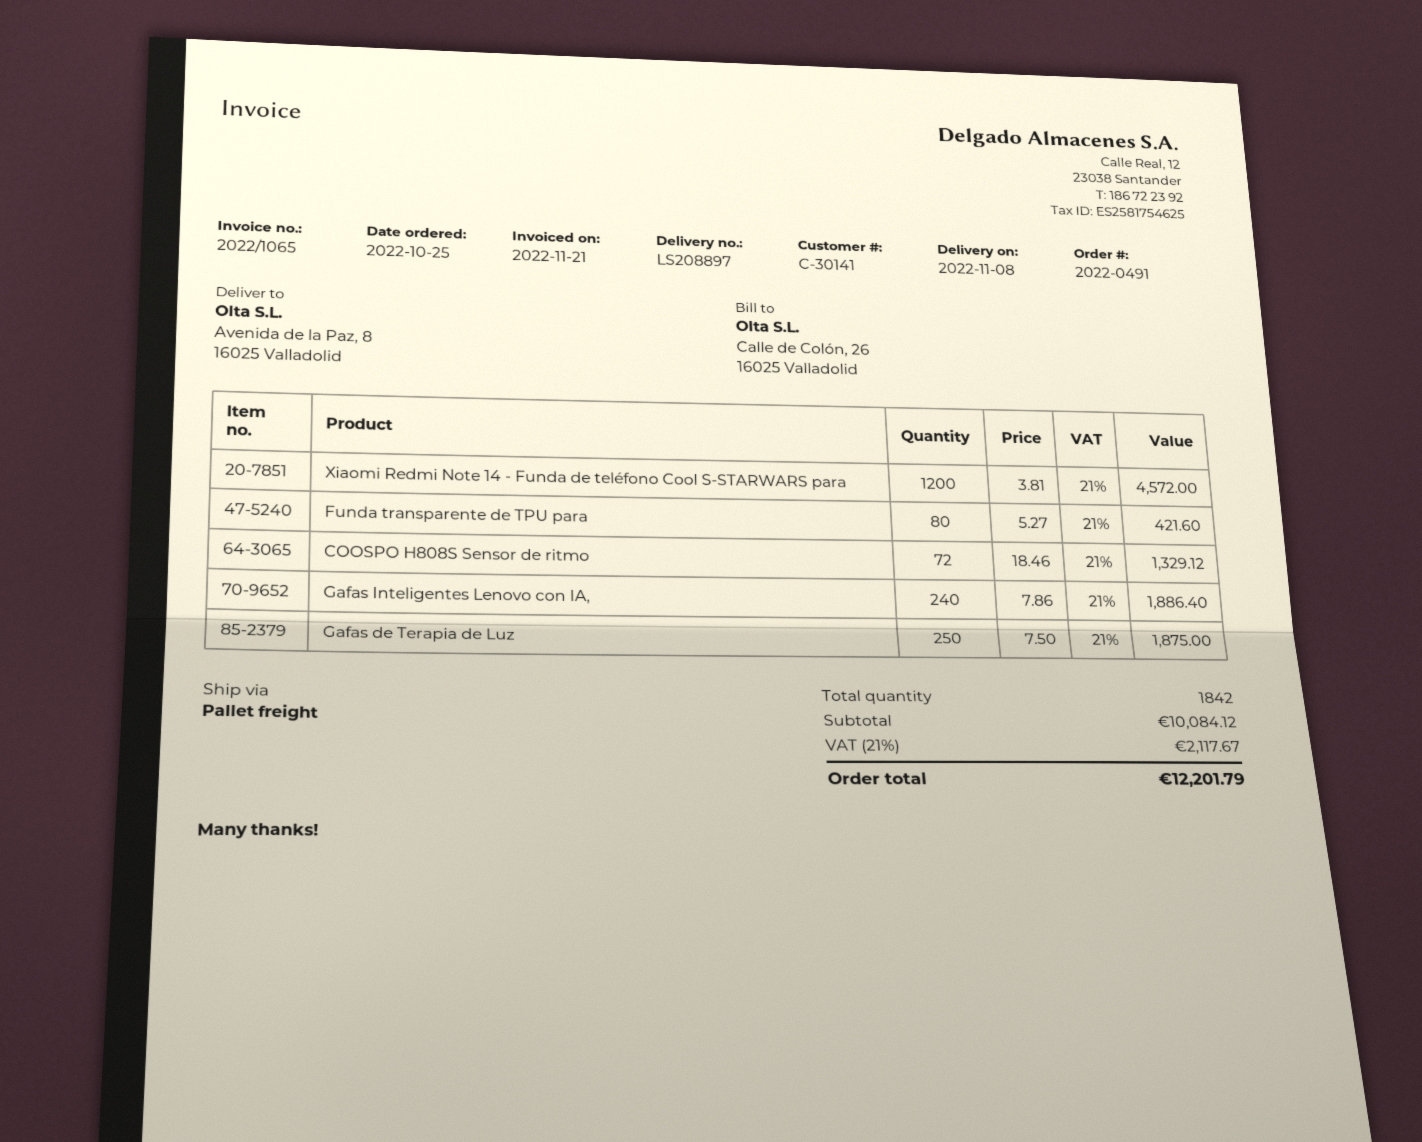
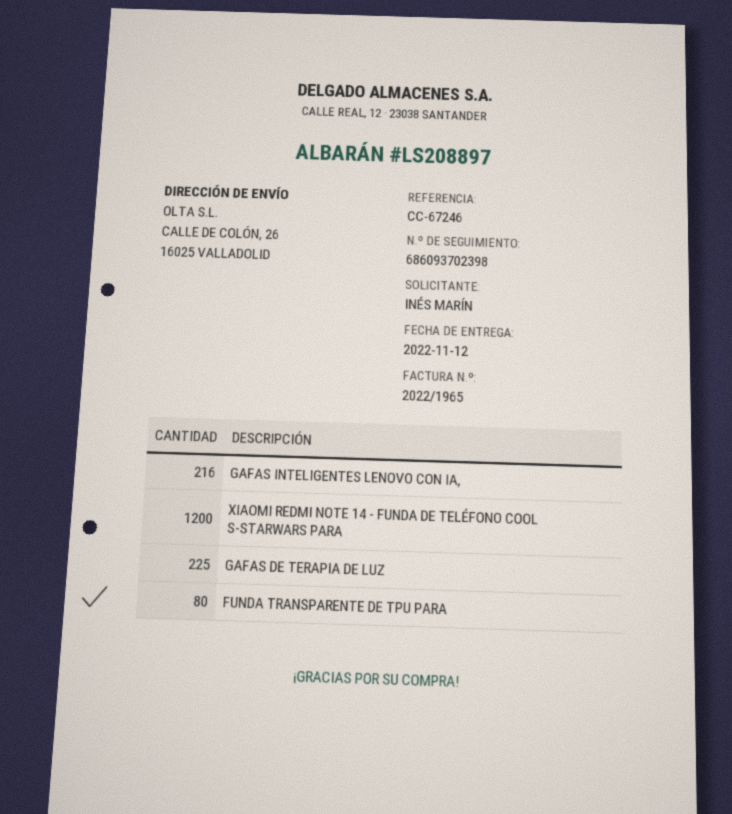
delivery date: 2022-11-08 -> 2022-11-12
invoice number: 2022/1065 -> 2022/1965
ship to: Avenida de la Paz, 8, 16025 Valladolid -> CALLE DE COLÓN, 26, 16025 VALLADOLID
COOSPO H808S Sensor de ritmo: 72 -> none
Gafas Inteligentes Lenovo con IA,: 240 -> 216
Gafas de Terapia de Luz: 250 -> 225

